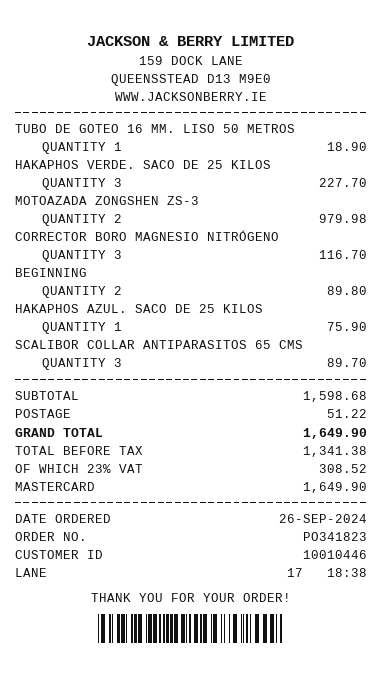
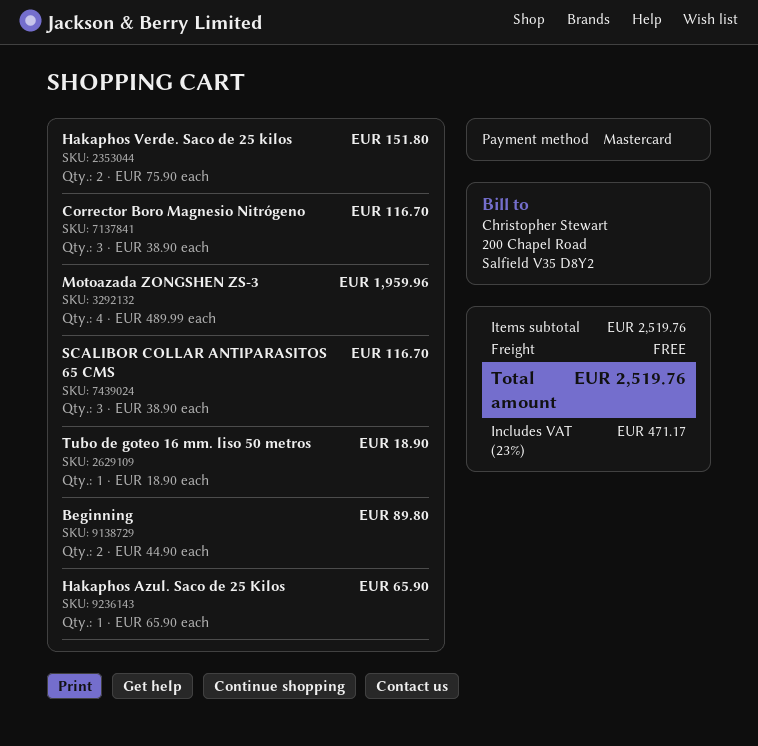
HAKAPHOS VERDE. SACO DE 25 KILOS: 3 for 227.70 -> 2 for 151.80
MOTOAZADA ZONGSHEN ZS-3: 2 for 979.98 -> 4 for 1959.96
HAKAPHOS AZUL. SACO DE 25 KILOS: 1 for 75.90 -> 1 for 65.90
SCALIBOR COLLAR ANTIPARASITOS 65 CMS: 3 for 89.70 -> 3 for 116.70
subtotal: 1598.68 -> 2519.76
shipping: 51.22 -> 0.00
tax: 23% = 308.52 -> 23% = 471.17
total: 1649.90 -> 2519.76

